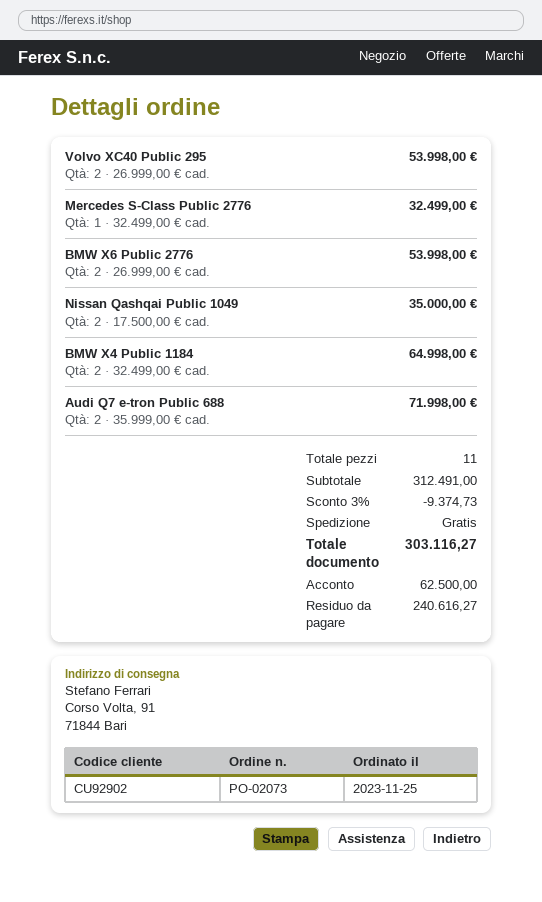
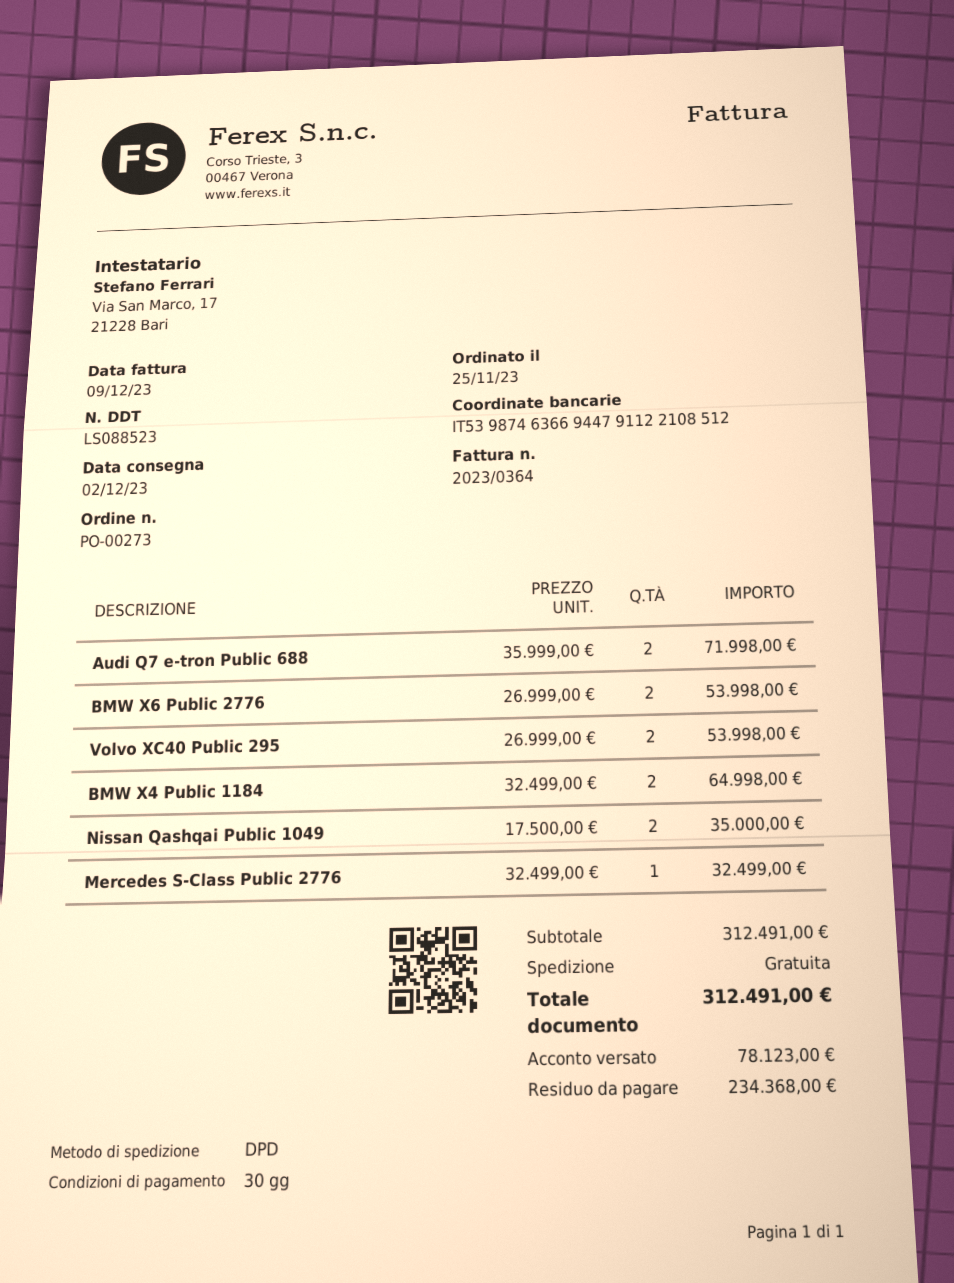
order number: PO-02073 -> PO-00273
discount: 3% = 9374.73 -> none
total: 303116.27 -> 312491.00
deposit: 62500.00 -> 78123.00
balance: 240616.27 -> 234368.00

